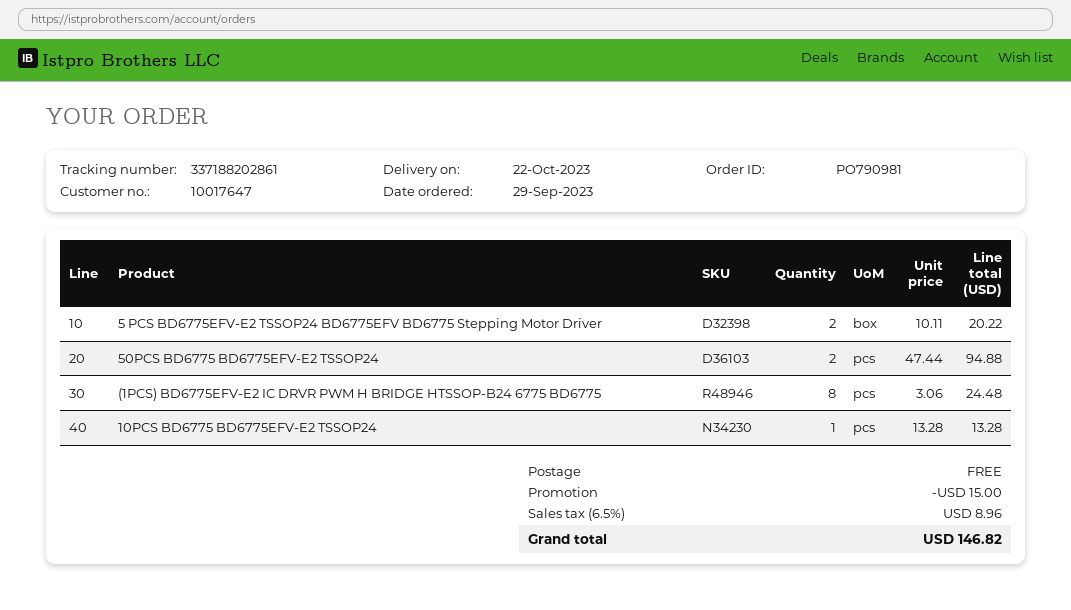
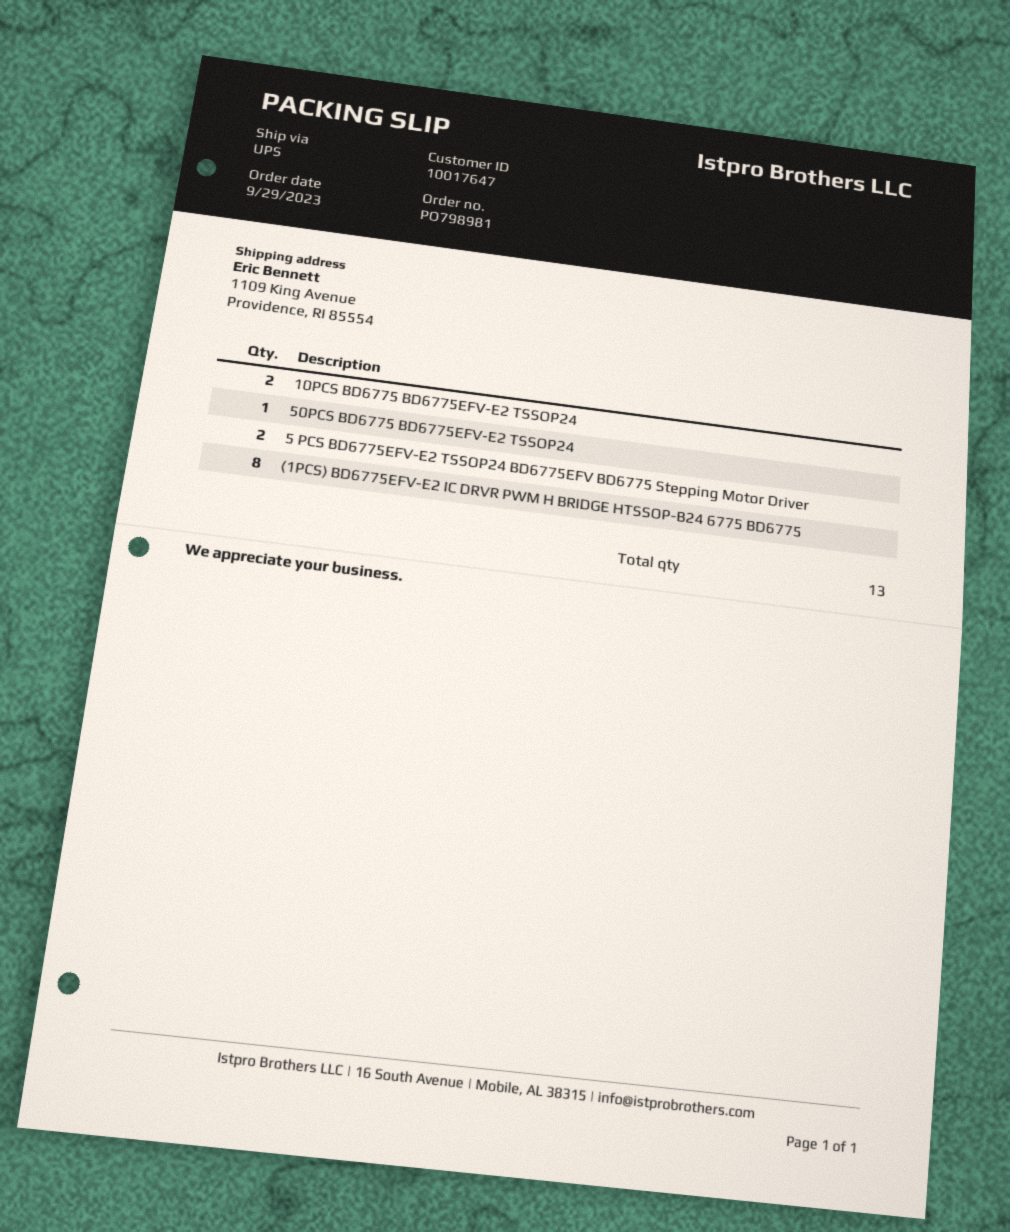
order number: PO790981 -> PO798981
50PCS BD6775 BD6775EFV-E2 TSSOP24: 2 -> 1
10PCS BD6775 BD6775EFV-E2 TSSOP24: 1 -> 2

